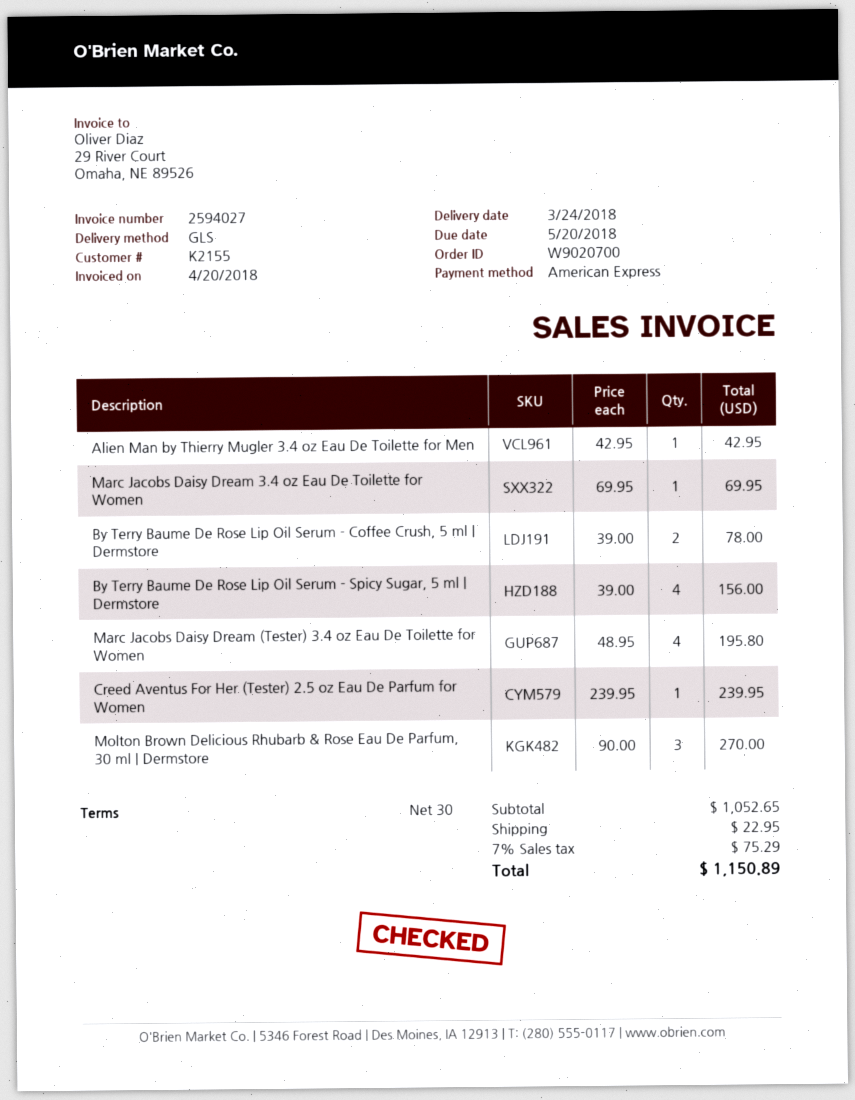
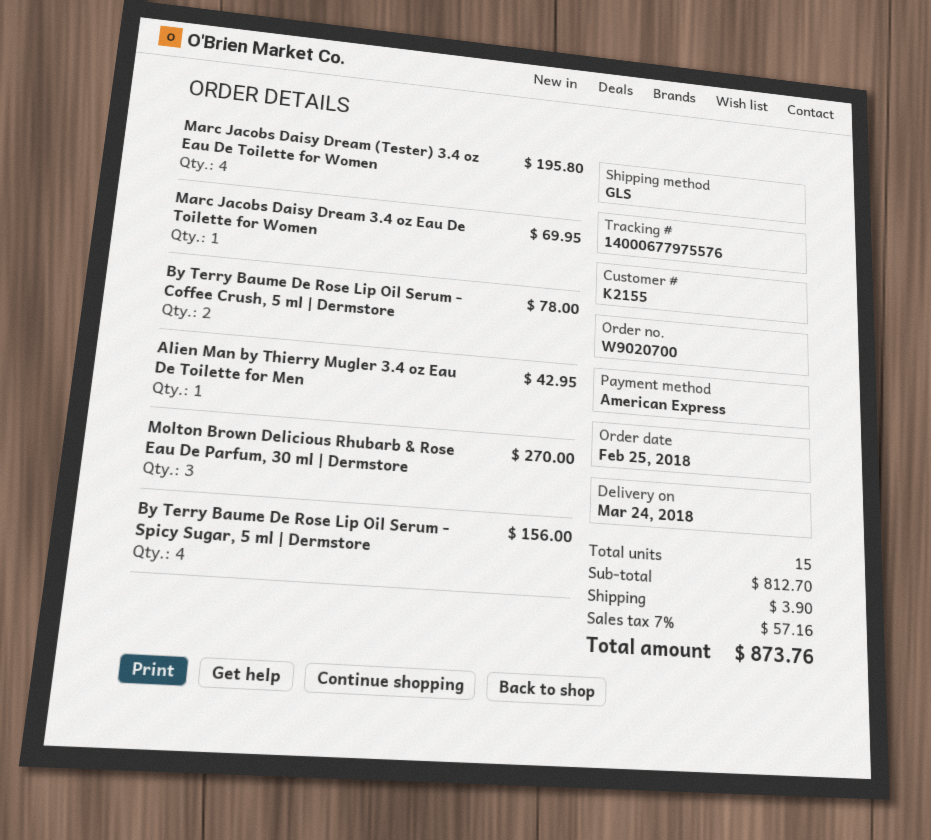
Creed Aventus For Her (Tester) 2.5 oz Eau De Parfum for Women: 1 for 239.95 -> none
subtotal: 1052.65 -> 812.70
shipping: 22.95 -> 3.90
tax: 7% = 75.29 -> 7% = 57.16
total: 1150.89 -> 873.76

